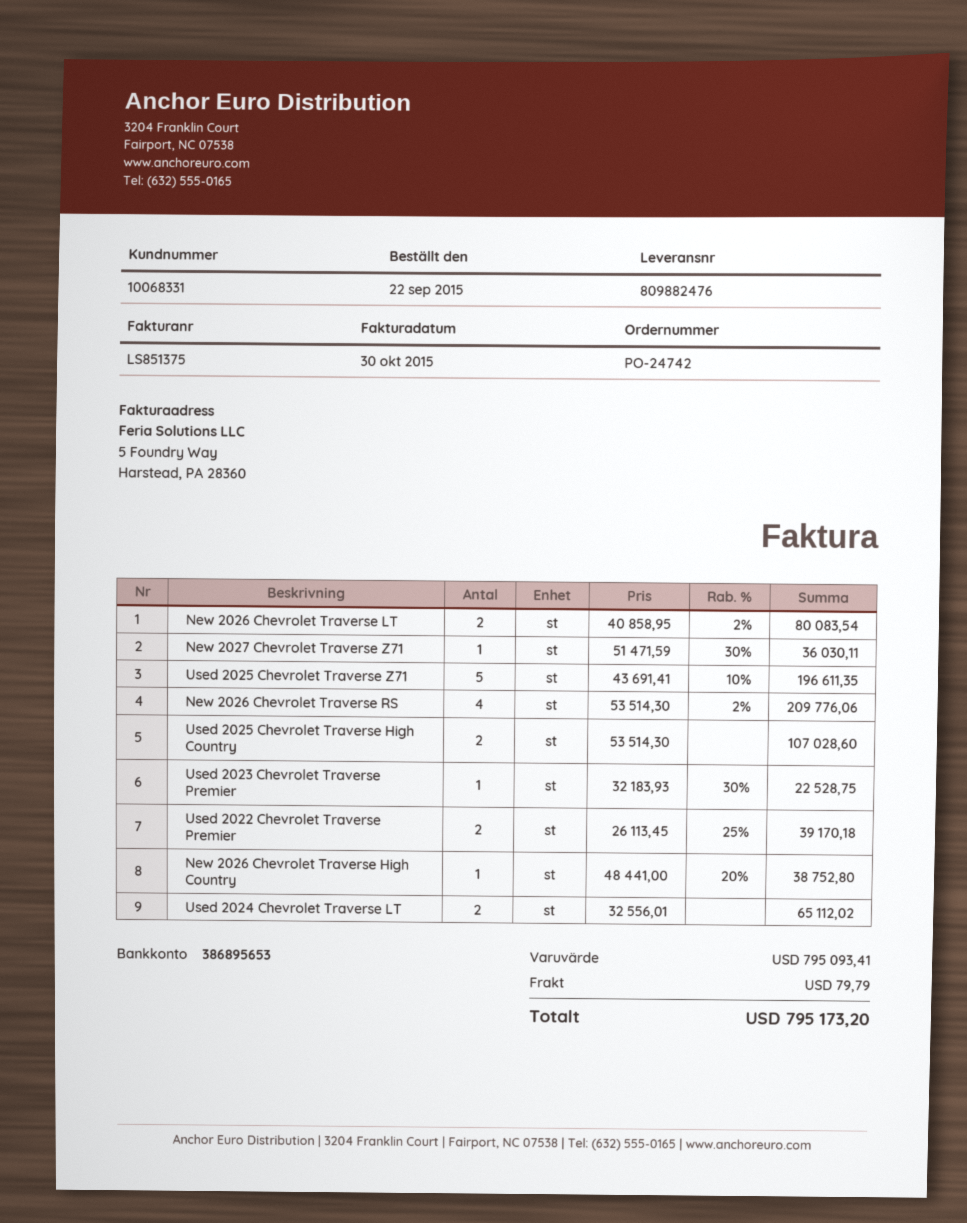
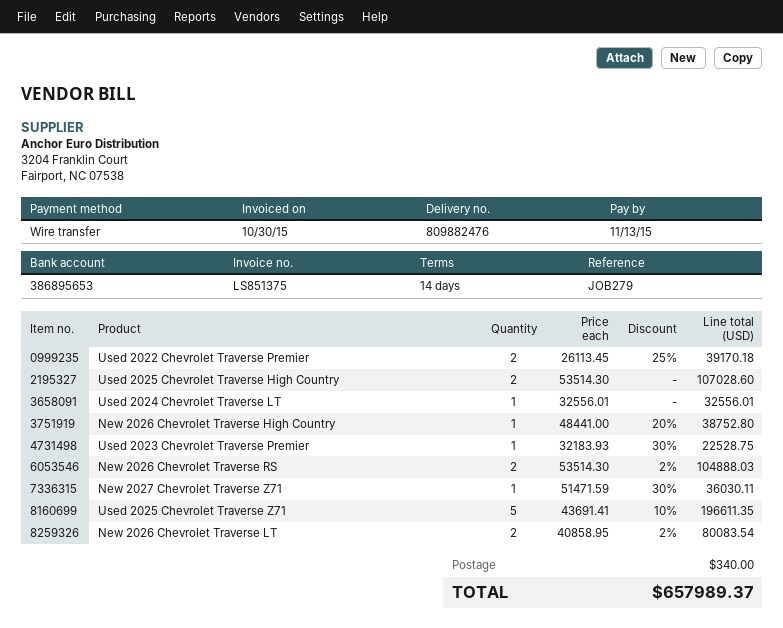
New 2026 Chevrolet Traverse RS: 4 x 53514.30 - 2% = 209776.06 -> 2 x 53514.30 - 2% = 104888.03
Used 2024 Chevrolet Traverse LT: 2 x 32556.01 = 65112.02 -> 1 x 32556.01 = 32556.01
shipping: 79.79 -> 340.00
total: 795173.20 -> 657989.37

